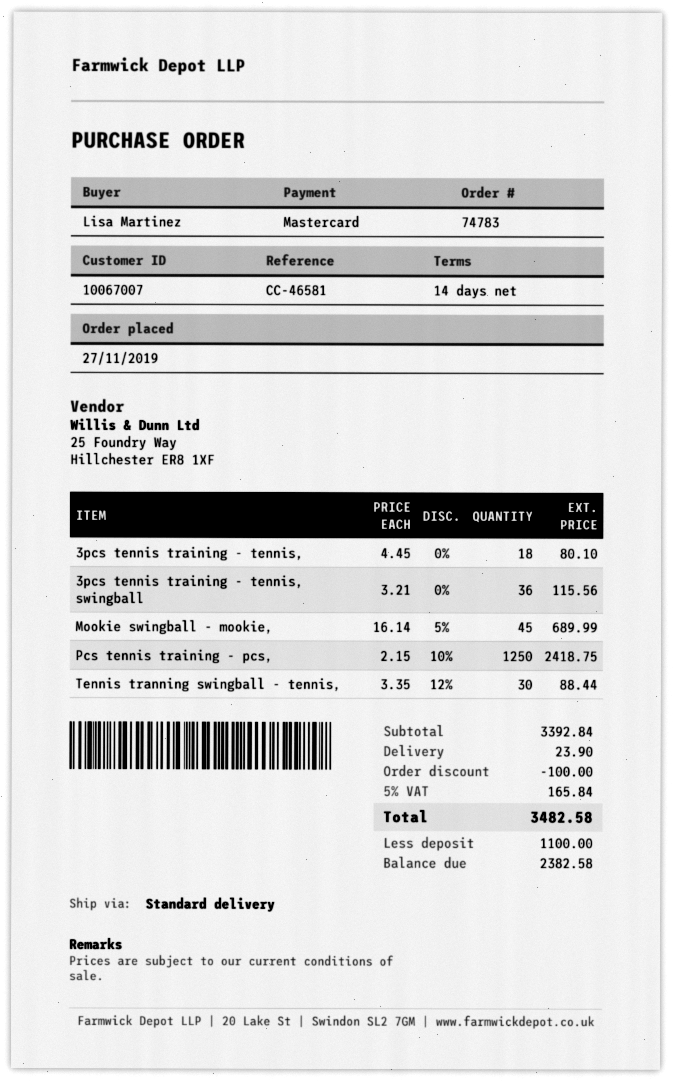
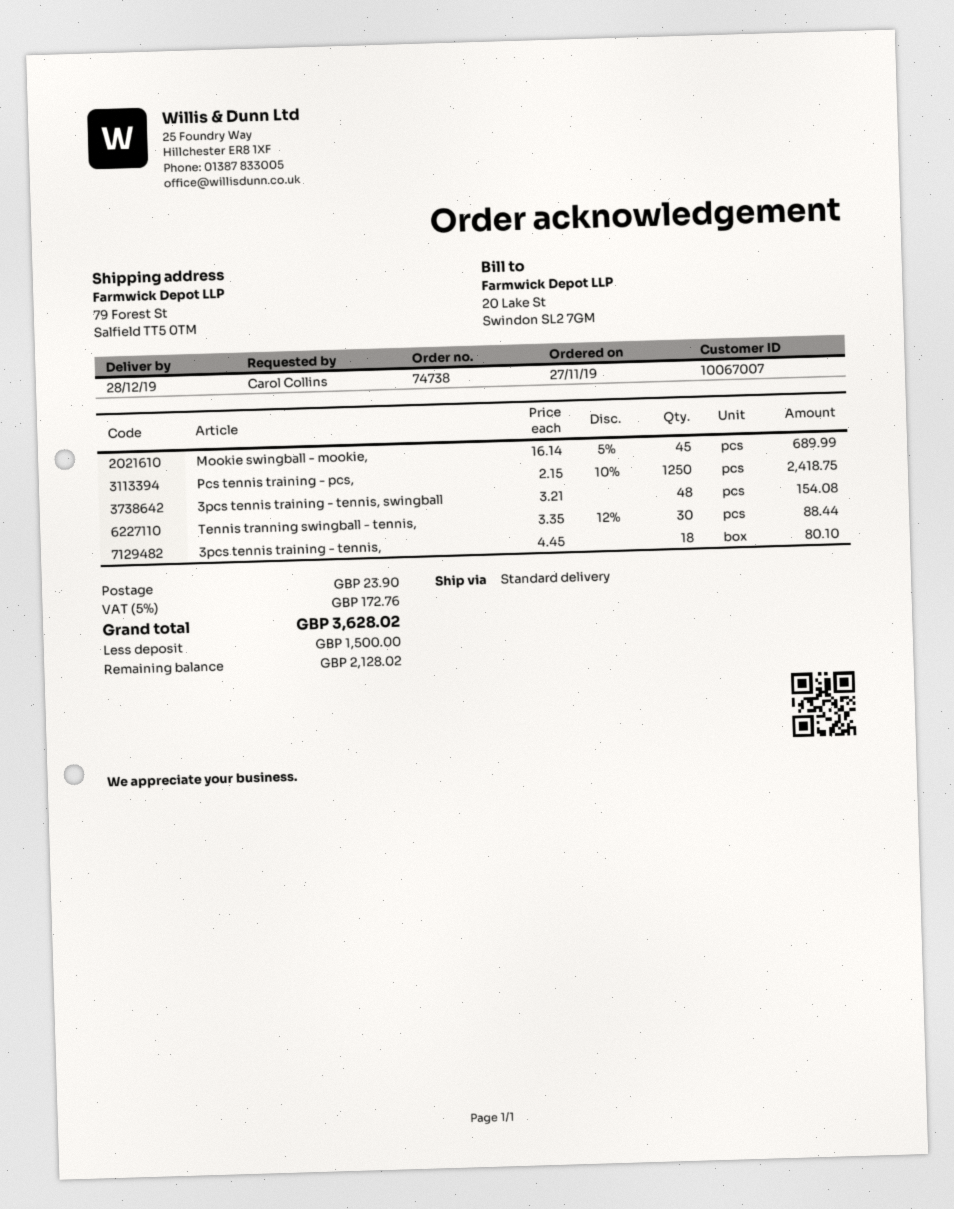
order number: 74783 -> 74738
ordered by: Lisa Martinez -> Carol Collins
3pcs tennis training - tennis, swingball: 36 x 3.21 = 115.56 -> 48 x 3.21 = 154.08
discount: 100.00 -> none
tax: 5% = 165.84 -> 5% = 172.76
total: 3482.58 -> 3628.02
deposit: 1100.00 -> 1500.00
balance: 2382.58 -> 2128.02

